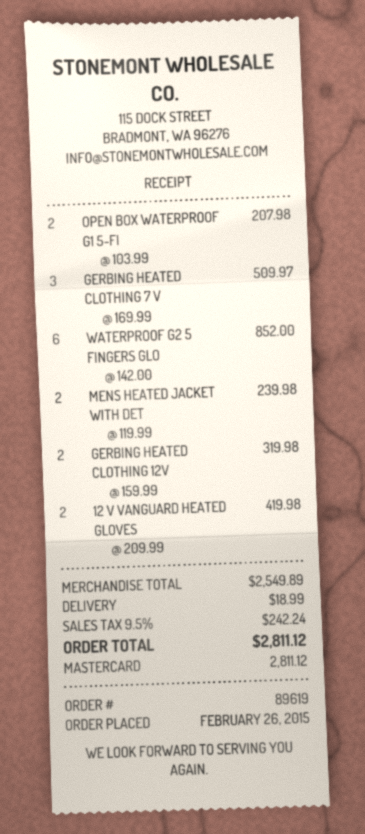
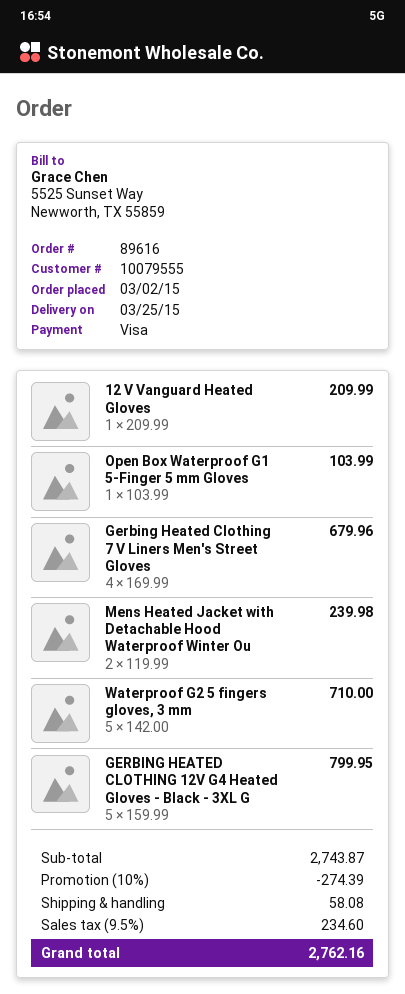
order number: 89619 -> 89616
order date: 2015-02-26 -> 2015-03-02
payment method: Mastercard -> Visa
OPEN BOX WATERPROOF G1 5-FI: 2 x 103.99 = 207.98 -> 1 x 103.99 = 103.99
GERBING HEATED CLOTHING 7 V: 3 x 169.99 = 509.97 -> 4 x 169.99 = 679.96
WATERPROOF G2 5 FINGERS GLO: 6 x 142.00 = 852.00 -> 5 x 142.00 = 710.00
GERBING HEATED CLOTHING 12V: 2 x 159.99 = 319.98 -> 5 x 159.99 = 799.95
12 V VANGUARD HEATED GLOVES: 2 x 209.99 = 419.98 -> 1 x 209.99 = 209.99
subtotal: 2549.89 -> 2743.87
discount: none -> 10% = 274.39
shipping: 18.99 -> 58.08
tax: 9.5% = 242.24 -> 9.5% = 234.60
total: 2811.12 -> 2762.16

